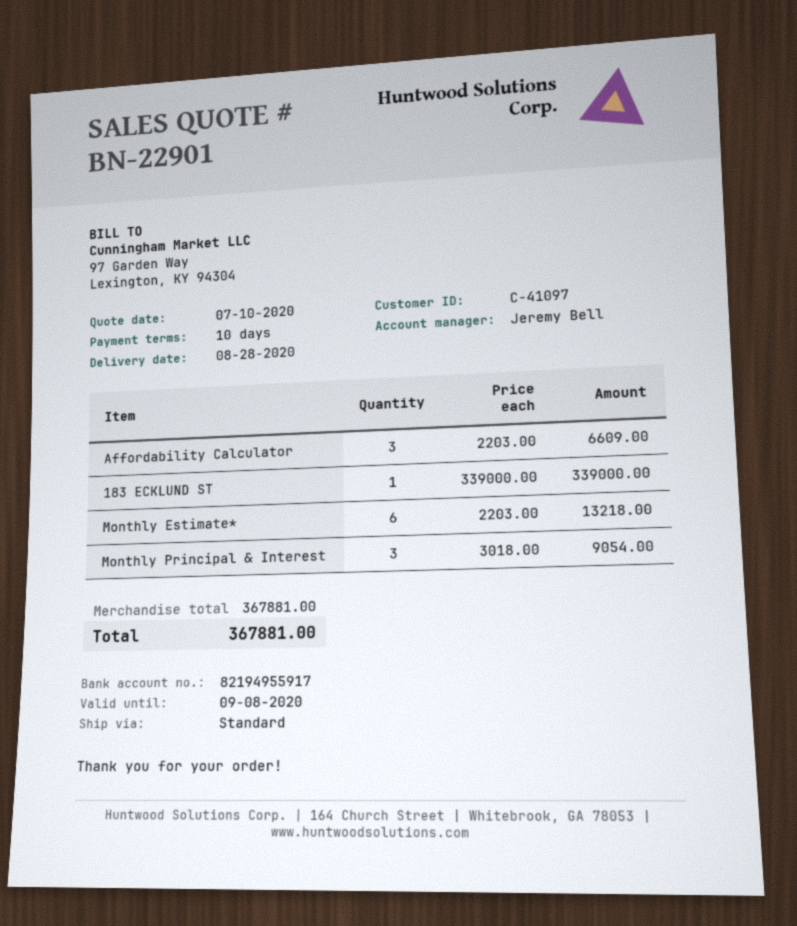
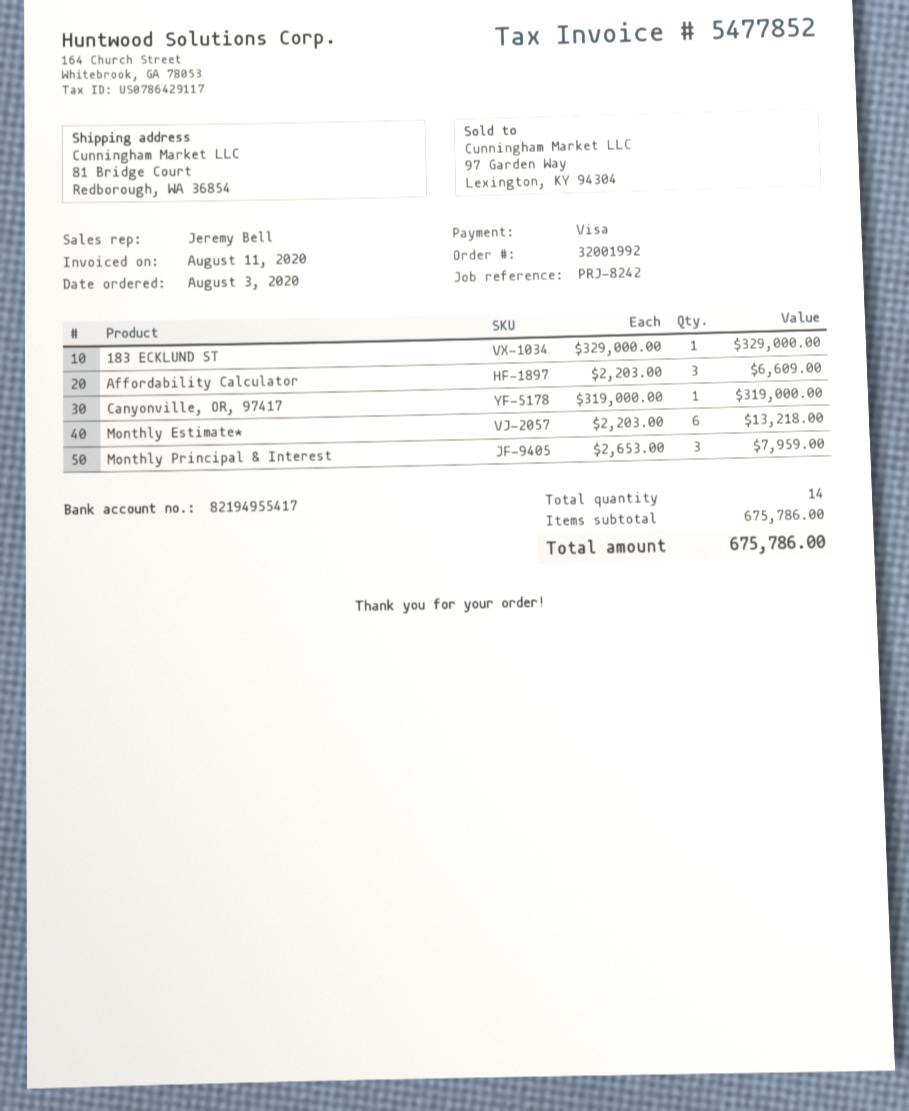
bank account: 82194955917 -> 82194955417
183 ECKLUND ST: 1 x 339000.00 = 339000.00 -> 1 x 329000.00 = 329000.00
Monthly Principal & Interest: 3 x 3018.00 = 9054.00 -> 3 x 2653.00 = 7959.00
Canyonville, OR, 97417: none -> 1 x 319000.00 = 319000.00
subtotal: 367881.00 -> 675786.00
total: 367881.00 -> 675786.00

